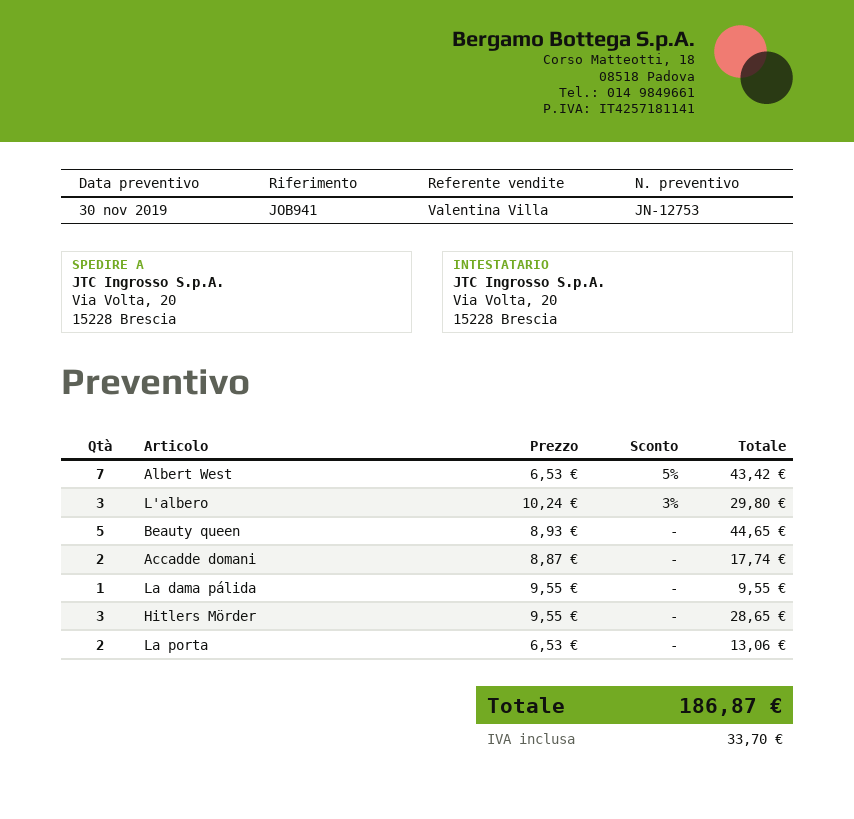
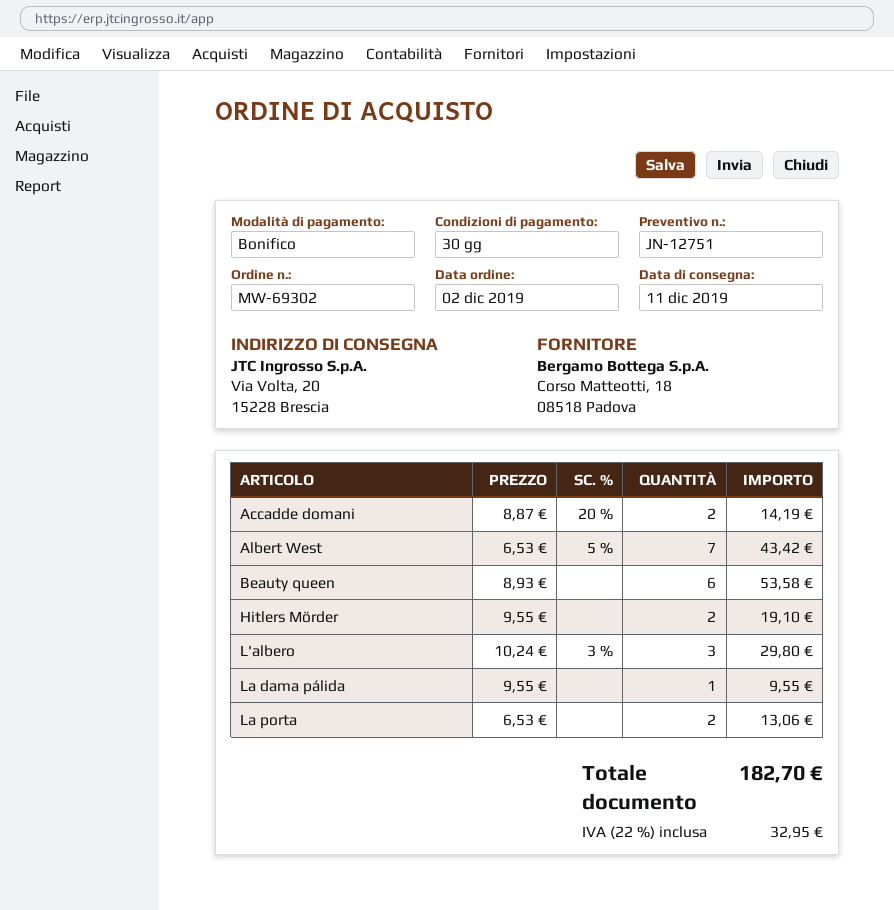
quote number: JN-12753 -> JN-12751
Beauty queen: 5 x 8.93 = 44.65 -> 6 x 8.93 = 53.58
Accadde domani: 2 x 8.87 = 17.74 -> 2 x 8.87 - 20% = 14.19
Hitlers Mörder: 3 x 9.55 = 28.65 -> 2 x 9.55 = 19.10
tax: 33.70 -> 32.95
total: 186.87 -> 182.70

